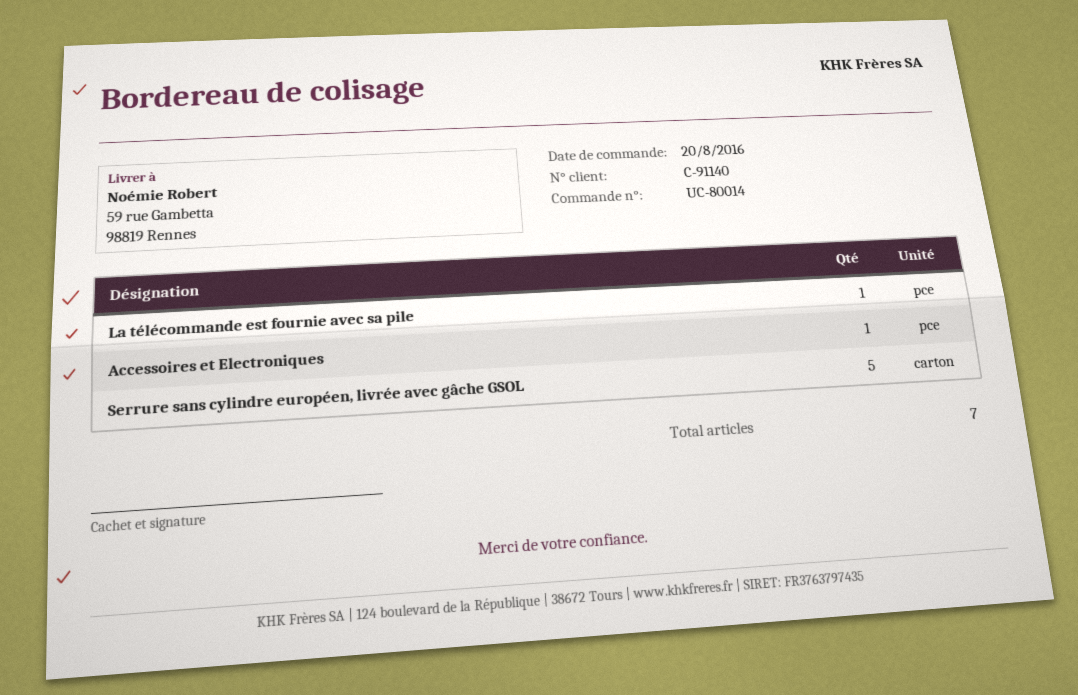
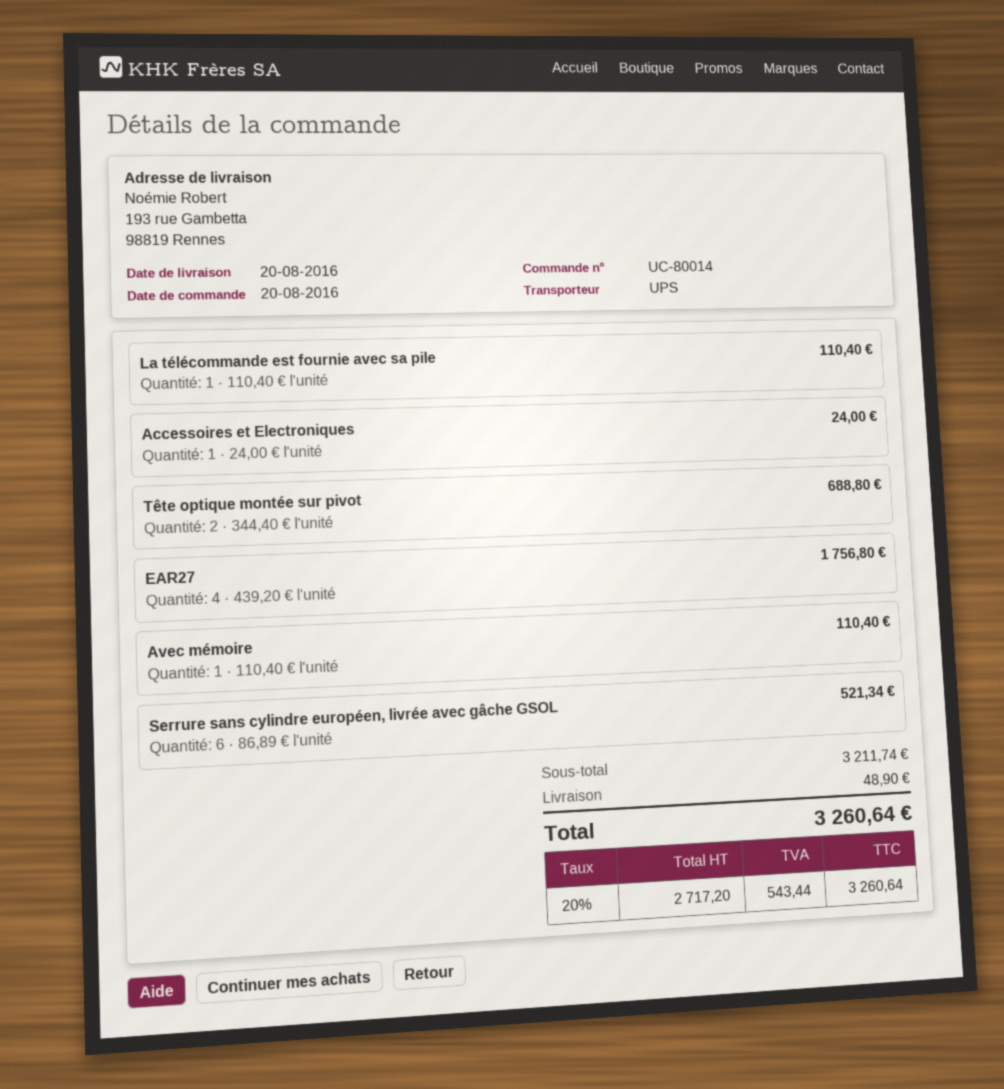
ship to: 59 rue Gambetta, 98819 Rennes -> 193 rue Gambetta, 98819 Rennes
Serrure sans cylindre européen, livrée avec gâche GSOL: 5 -> 6
Tête optique montée sur pivot: none -> 2
EAR27: none -> 4
Avec mémoire: none -> 1

